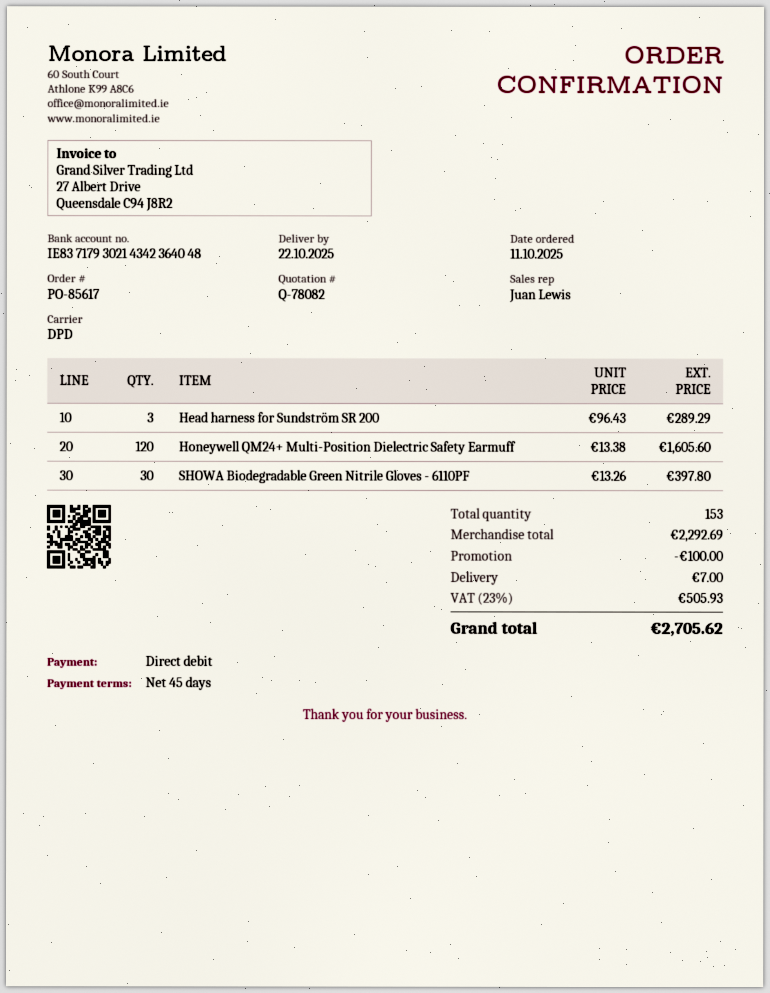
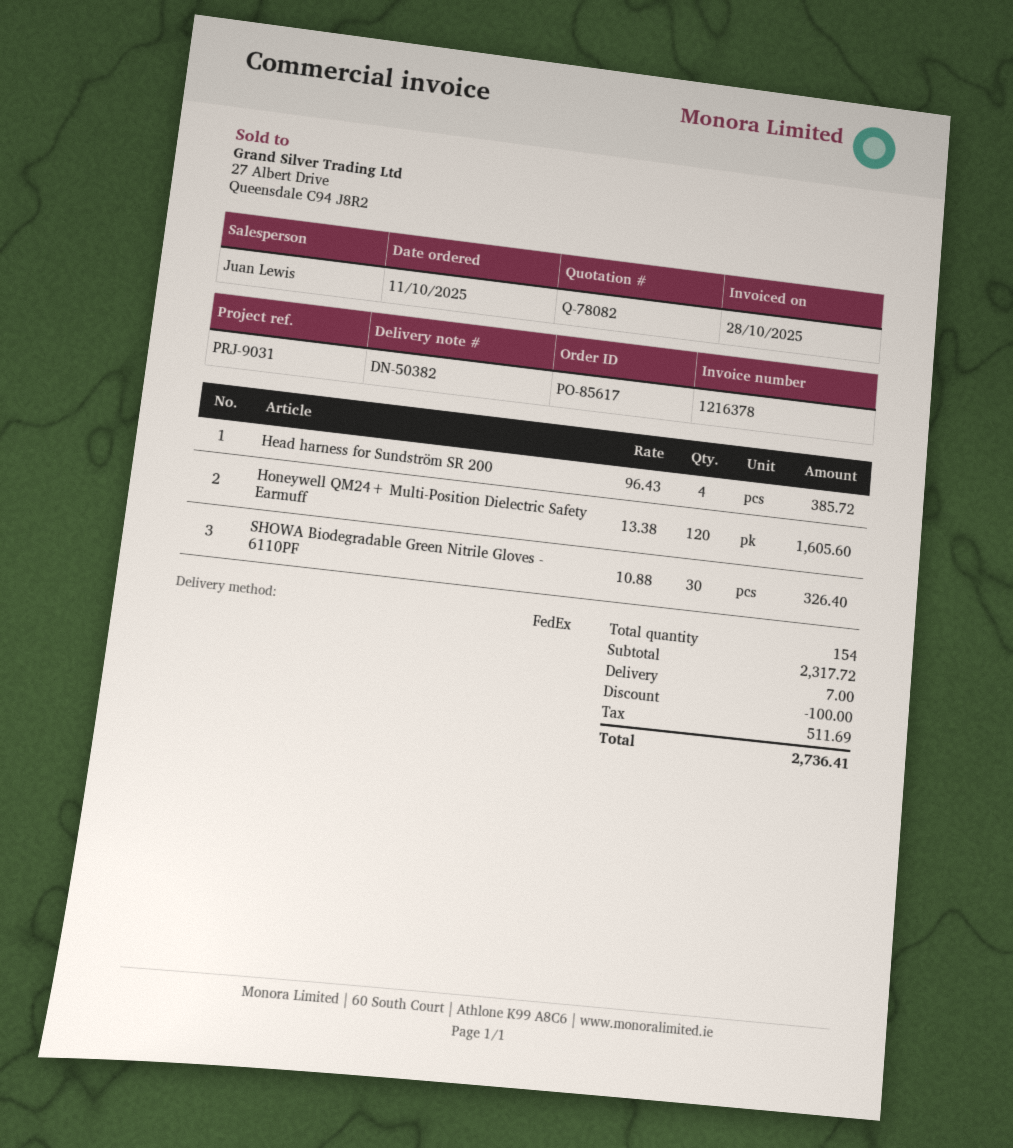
shipping method: DPD -> FedEx
Head harness for Sundström SR 200: 3 x 96.43 = 289.29 -> 4 x 96.43 = 385.72
SHOWA Biodegradable Green Nitrile Gloves - 6110PF: 30 x 13.26 = 397.80 -> 30 x 10.88 = 326.40
total quantity: 153 -> 154
subtotal: 2292.69 -> 2317.72
tax: 505.93 -> 511.69
total: 2705.62 -> 2736.41

